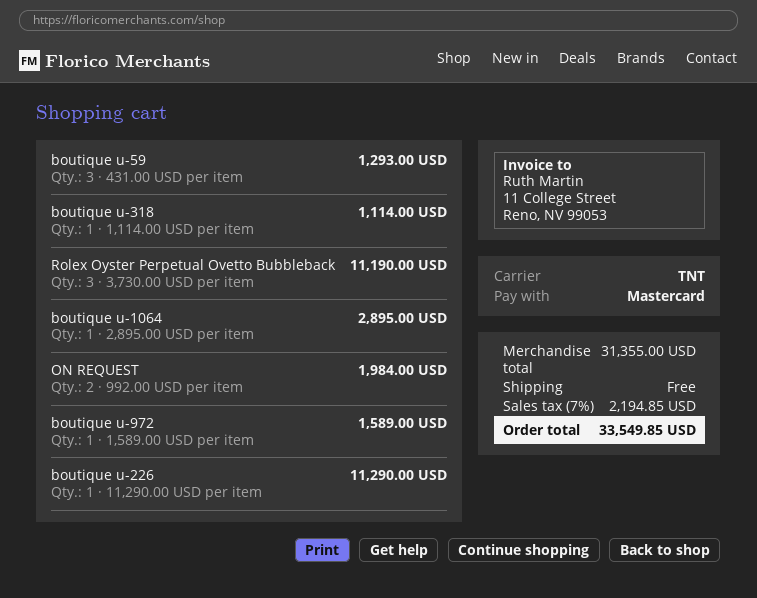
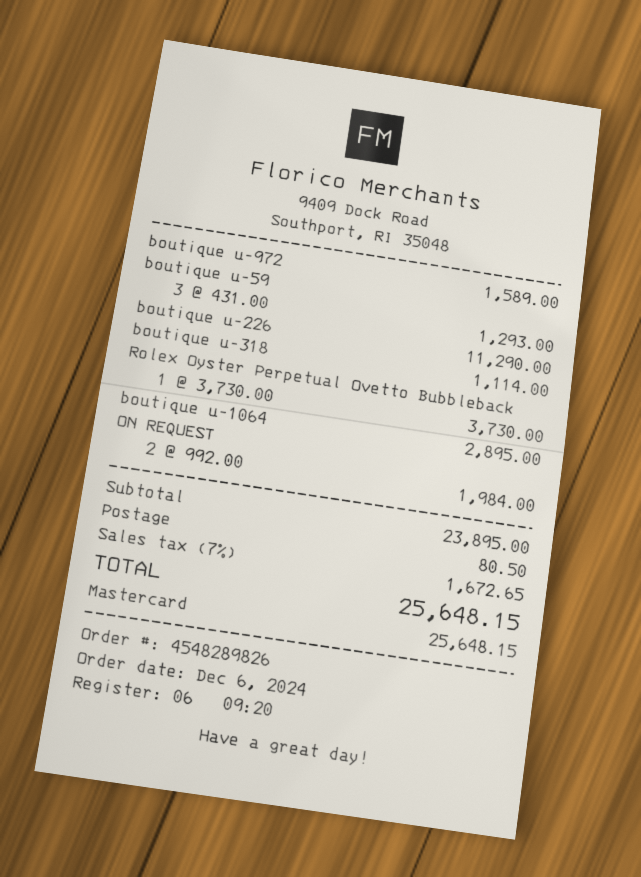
Rolex Oyster Perpetual Ovetto Bubbleback: 3 x 3730.00 = 11190.00 -> 1 x 3730.00 = 3730.00
subtotal: 31355.00 -> 23895.00
shipping: 0.00 -> 80.50
tax: 7% = 2194.85 -> 7% = 1672.65
total: 33549.85 -> 25648.15

